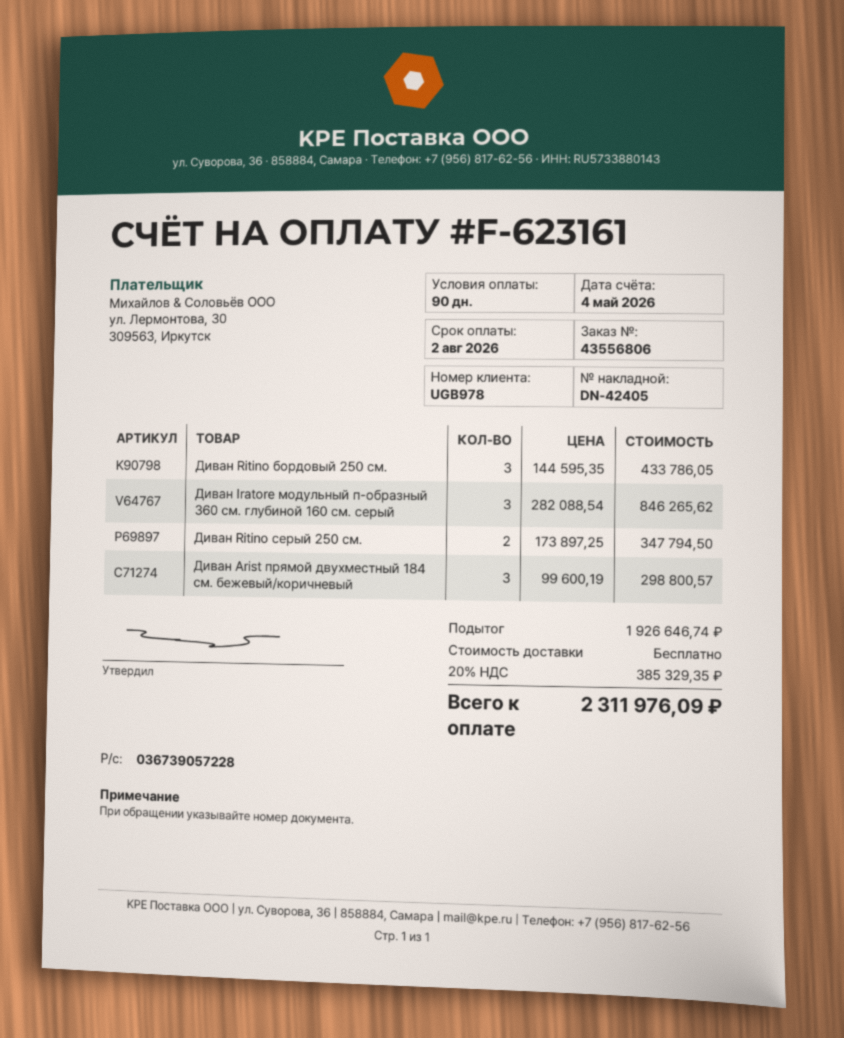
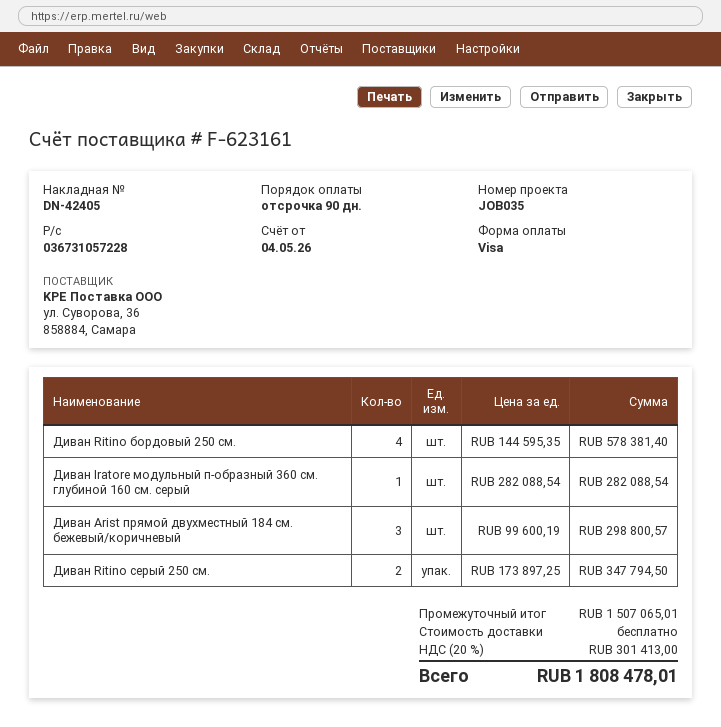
bank account: 036739057228 -> 036731057228
Диван Ritino бордовый 250 см.: 3 x 144595.35 = 433786.05 -> 4 x 144595.35 = 578381.40
Диван Iratore модульный п-образный 360 см. глубиной 160 см. серый: 3 x 282088.54 = 846265.62 -> 1 x 282088.54 = 282088.54
subtotal: 1926646.74 -> 1507065.01
tax: 20% = 385329.35 -> 20% = 301413.00
total: 2311976.09 -> 1808478.01

